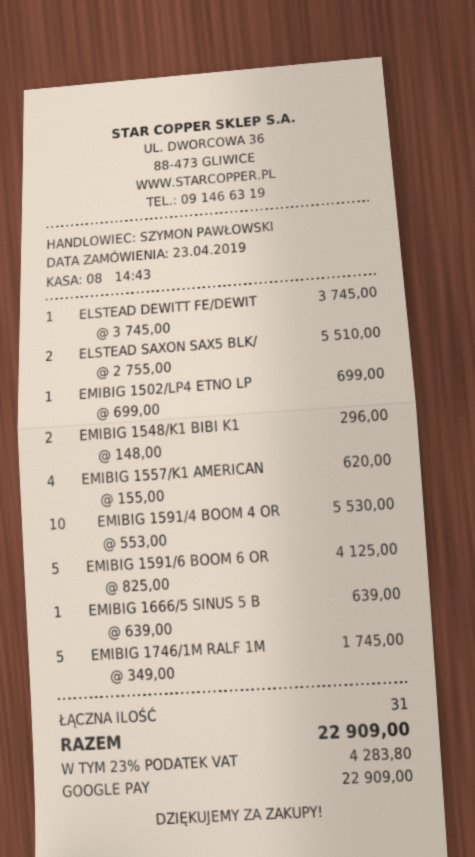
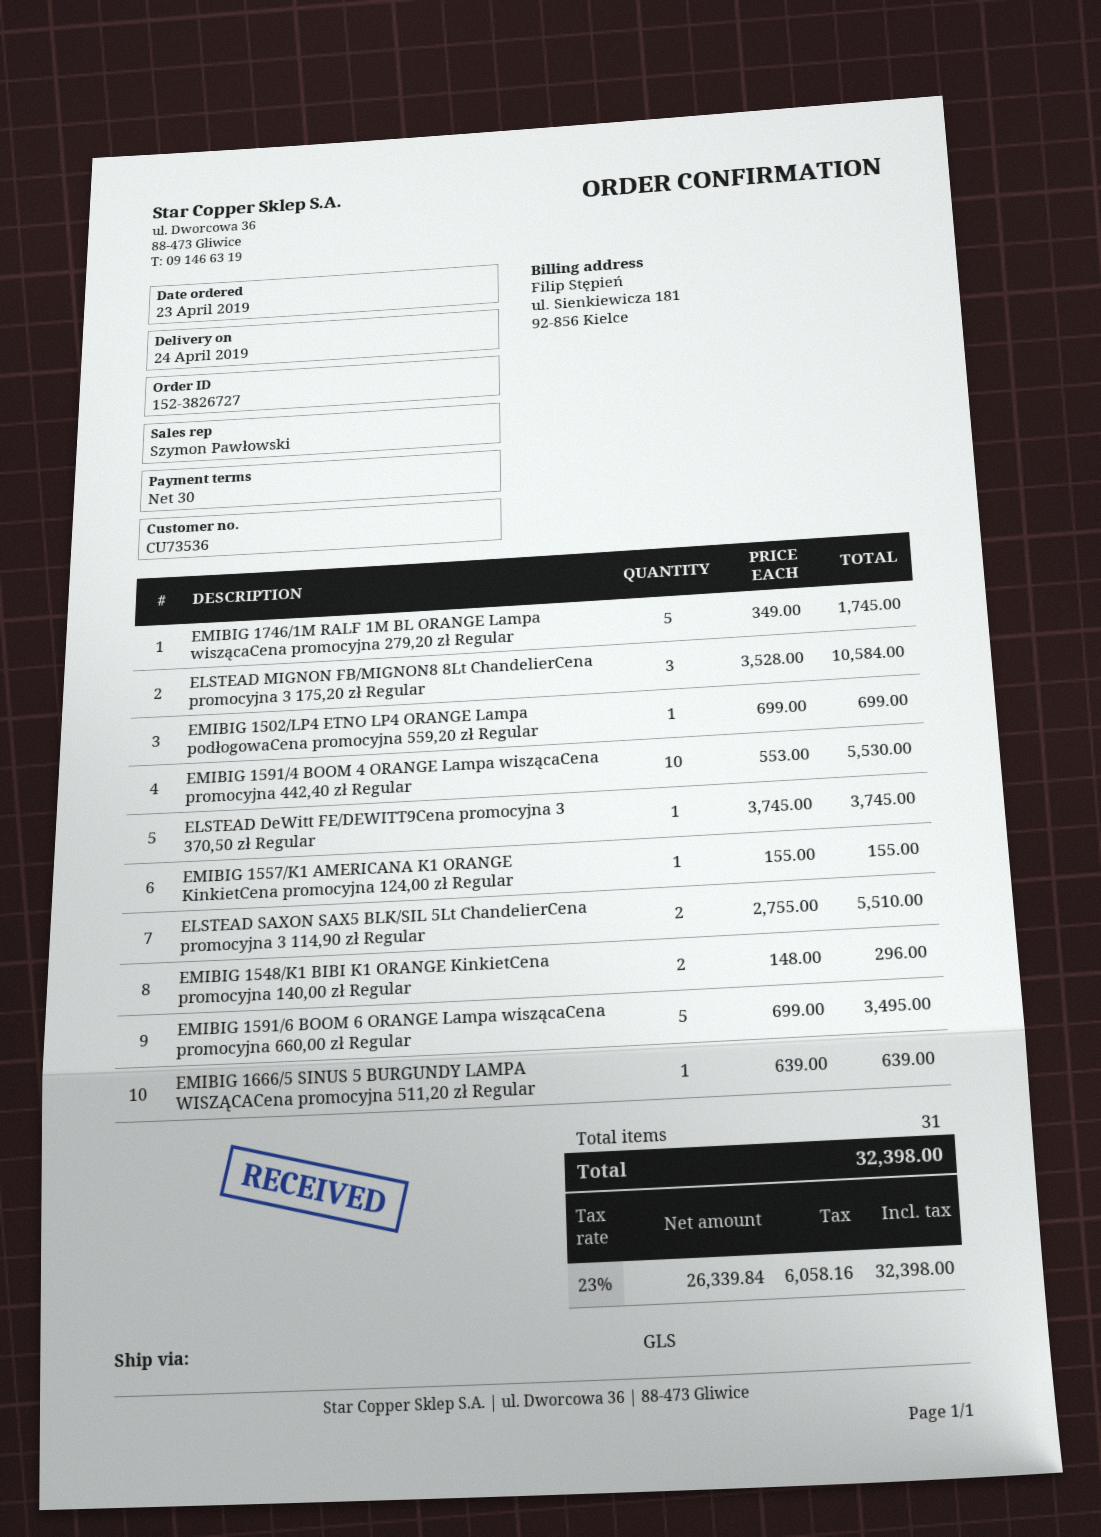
EMIBIG 1557/K1 AMERICAN: 4 x 155.00 = 620.00 -> 1 x 155.00 = 155.00
EMIBIG 1591/6 BOOM 6 OR: 5 x 825.00 = 4125.00 -> 5 x 699.00 = 3495.00
ELSTEAD MIGNON FB/MIGNON8 8Lt ChandelierCena promocyjna 3 175,20 zł Regular: none -> 3 x 3528.00 = 10584.00
tax: 23% = 4283.80 -> 23% = 6058.16
total: 22909.00 -> 32398.00

